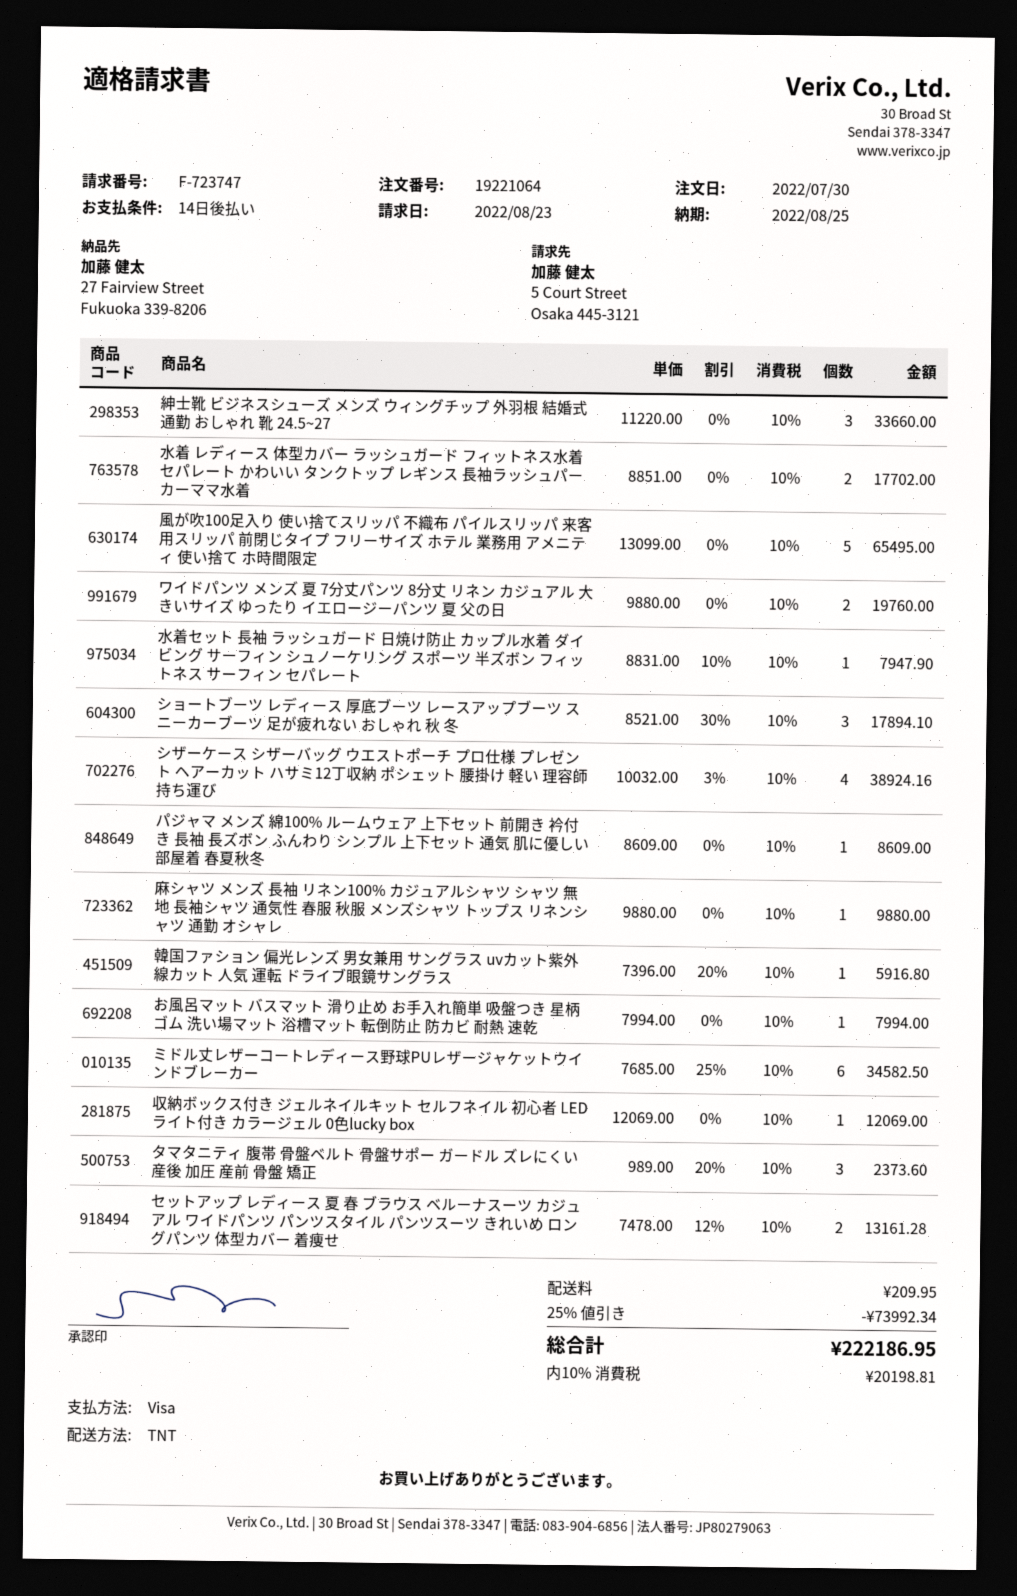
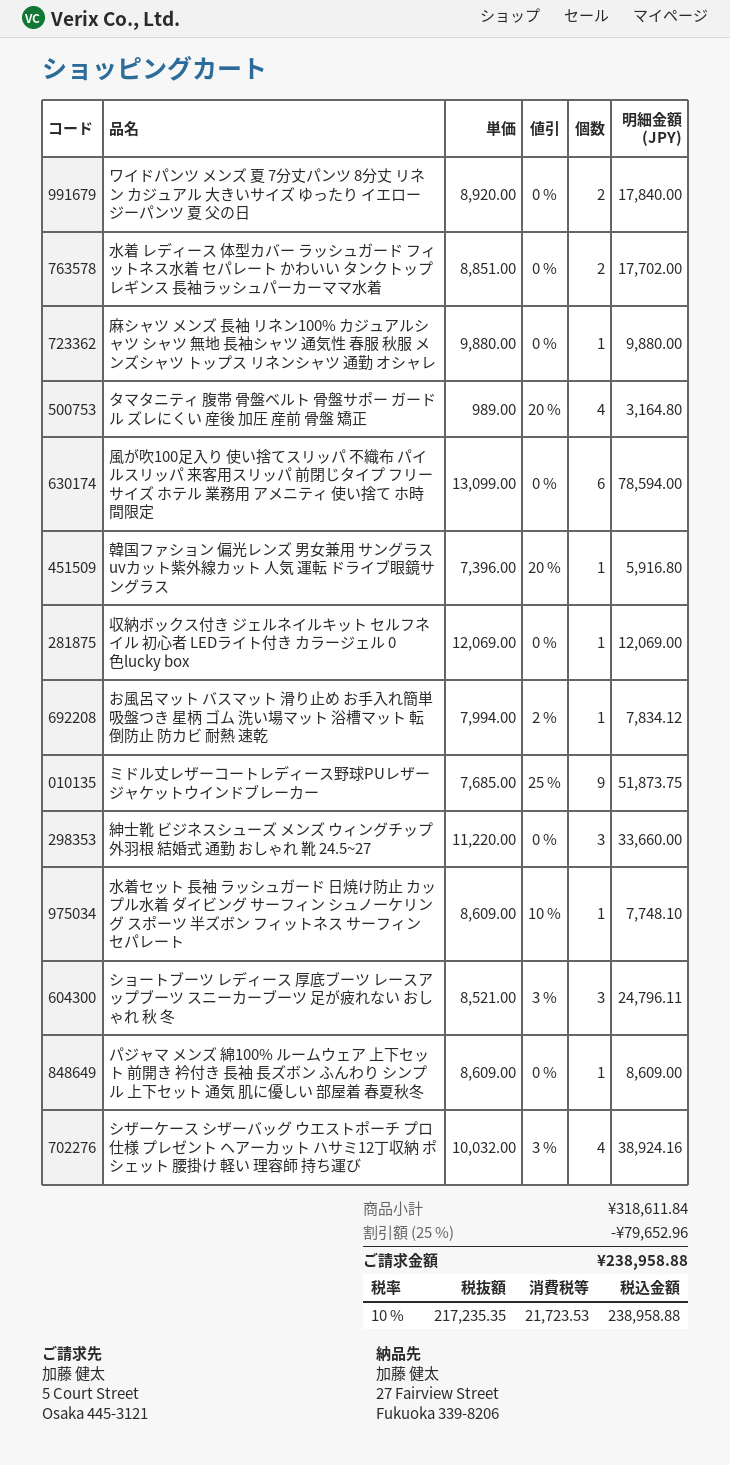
風が吹100足入り 使い捨てスリッパ 不織布 パイルスリッパ 来客用スリッパ 前閉じタイプ フリーサイズ ホテル 業務用 アメニティ 使い捨て ホ時間限定: 5 x 13099.00 = 65495.00 -> 6 x 13099.00 = 78594.00
ワイドパンツ メンズ 夏 7分丈パンツ 8分丈 リネン カジュアル 大きいサイズ ゆったり イエロージーパンツ 夏 父の日: 2 x 9880.00 = 19760.00 -> 2 x 8920.00 = 17840.00
水着セット 長袖 ラッシュガード 日焼け防止 カップル水着 ダイビング サーフィン シュノーケリング スポーツ 半ズボン フィットネス サーフィン セパレート: 1 x 8831.00 - 10% = 7947.90 -> 1 x 8609.00 - 10% = 7748.10
ショートブーツ レディース 厚底ブーツ レースアップブーツ スニーカーブーツ 足が疲れない おしゃれ 秋 冬: 3 x 8521.00 - 30% = 17894.10 -> 3 x 8521.00 - 3% = 24796.11
お風呂マット バスマット 滑り止め お手入れ簡単 吸盤つき 星柄 ゴム 洗い場マット 浴槽マット 転倒防止 防カビ 耐熱 速乾: 1 x 7994.00 = 7994.00 -> 1 x 7994.00 - 2% = 7834.12
ミドル丈レザーコートレディース野球PUレザージャケットウインドブレーカー: 6 x 7685.00 - 25% = 34582.50 -> 9 x 7685.00 - 25% = 51873.75
タマタニティ 腹帯 骨盤ベルト 骨盤サポー ガードル ズレにくい 産後 加圧 産前 骨盤 矯正: 3 x 989.00 - 20% = 2373.60 -> 4 x 989.00 - 20% = 3164.80
セットアップ レディース 夏 春 ブラウス ベルーナスーツ カジュアル ワイドパンツ パンツスタイル パンツスーツ きれいめ ロングパンツ 体型カバー 着痩せ: 2 x 7478.00 - 12% = 13161.28 -> none
discount: 25% = 73992.34 -> 25% = 79652.96
shipping: 209.95 -> none
tax: 10% = 20198.81 -> 10% = 21723.53
total: 222186.95 -> 238958.88

